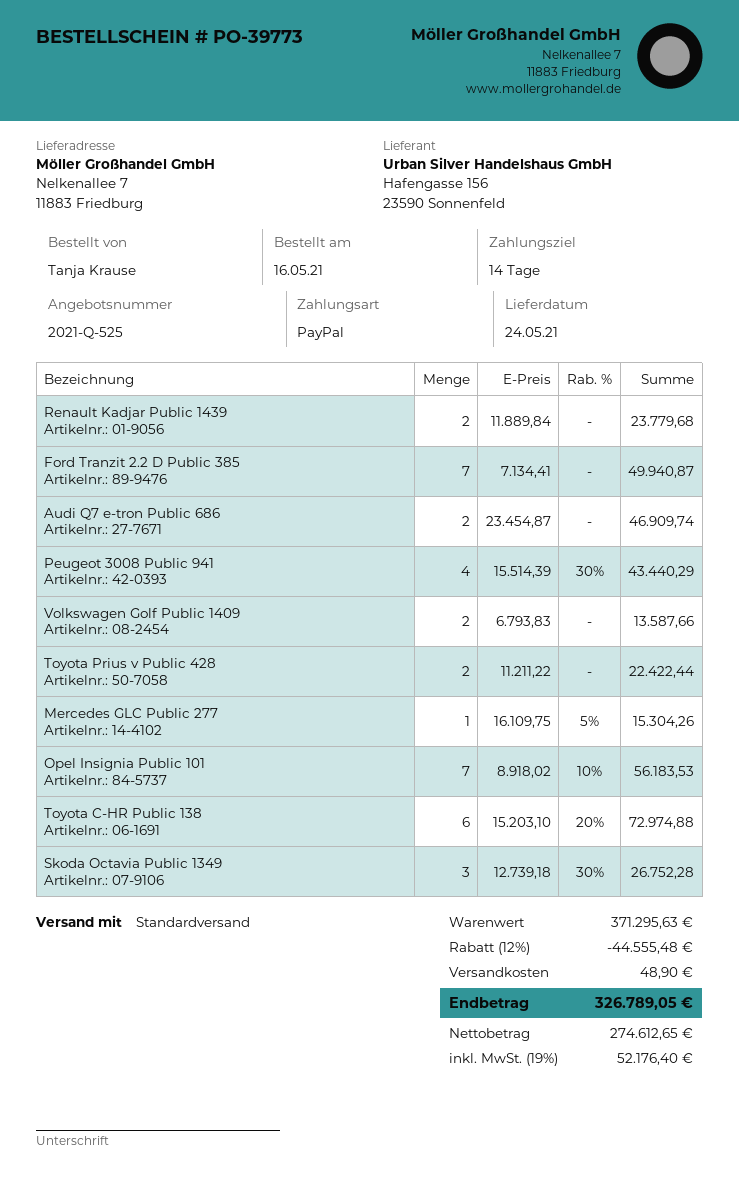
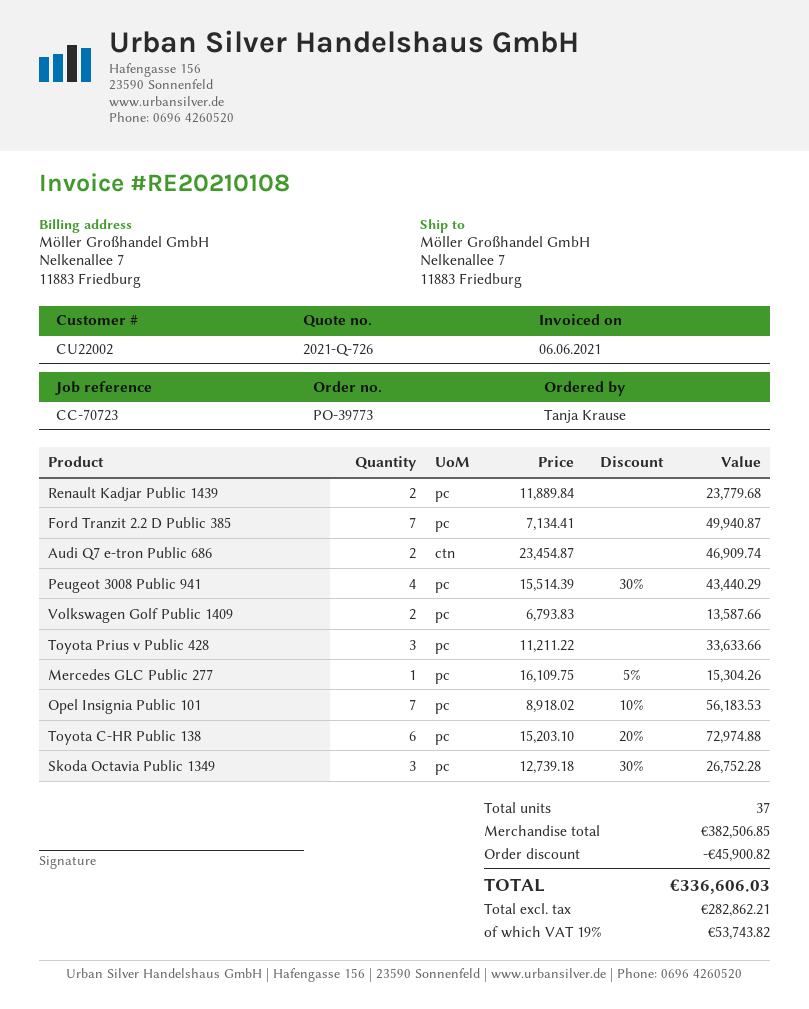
quote number: 2021-Q-525 -> 2021-Q-726
Toyota Prius v Public 428: 2 x 11211.22 = 22422.44 -> 3 x 11211.22 = 33633.66
subtotal: 371295.63 -> 382506.85
discount: 44555.48 -> 45900.82
shipping: 48.90 -> none
net: 274612.65 -> 282862.21
tax: 19% = 52176.40 -> 19% = 53743.82
total: 326789.05 -> 336606.03

